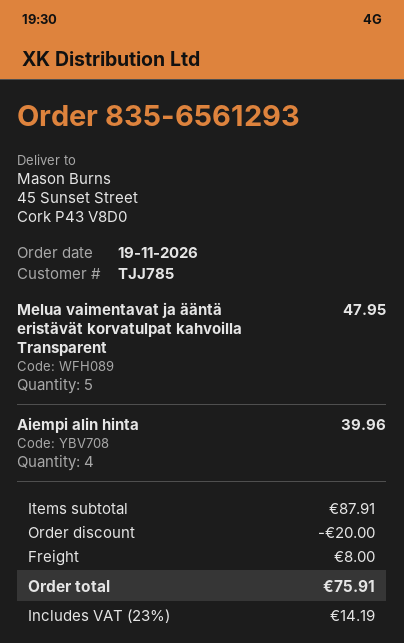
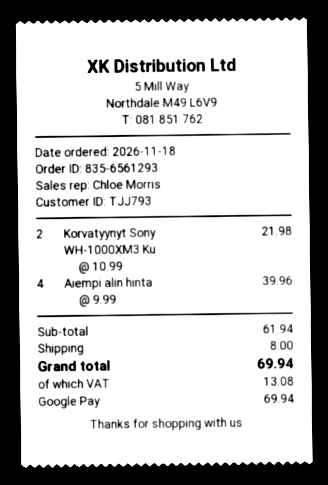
order date: 2026-11-19 -> 2026-11-18
customer number: TJJ785 -> TJJ793
Melua vaimentavat ja ääntä eristävät korvatulpat kahvoilla Transparent: 5 for 47.95 -> none
Korvatyynyt Sony WH-1000XM3 Ku: none -> 2 for 21.98
subtotal: 87.91 -> 61.94
discount: 20.00 -> none
tax: 14.19 -> 13.08
total: 75.91 -> 69.94

